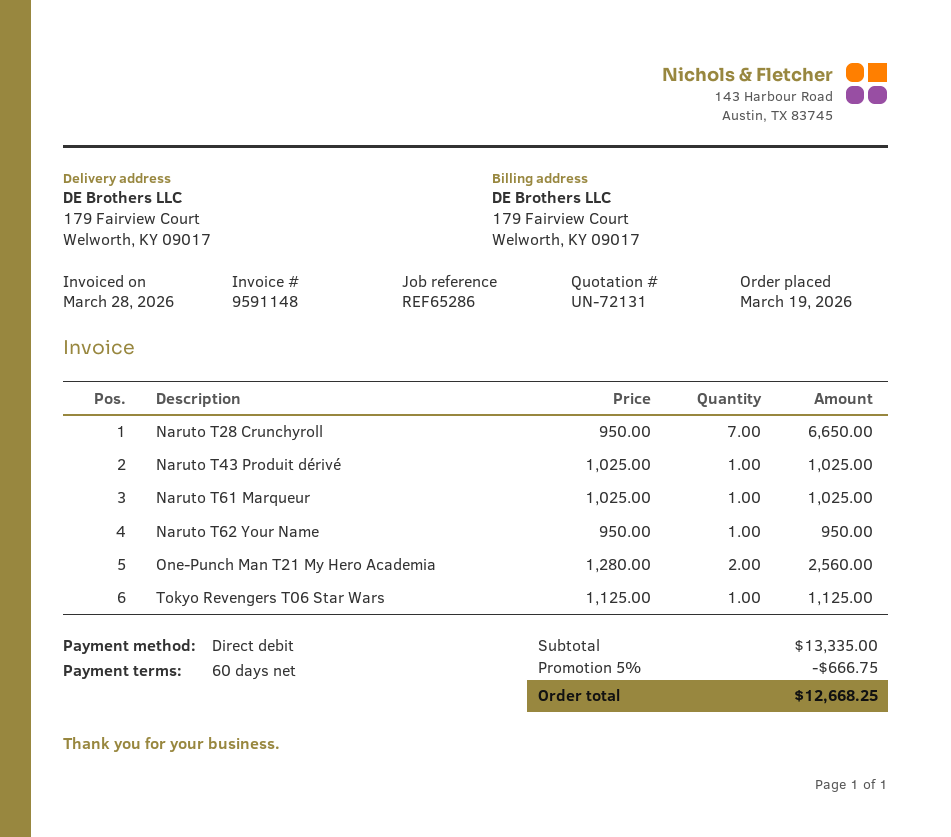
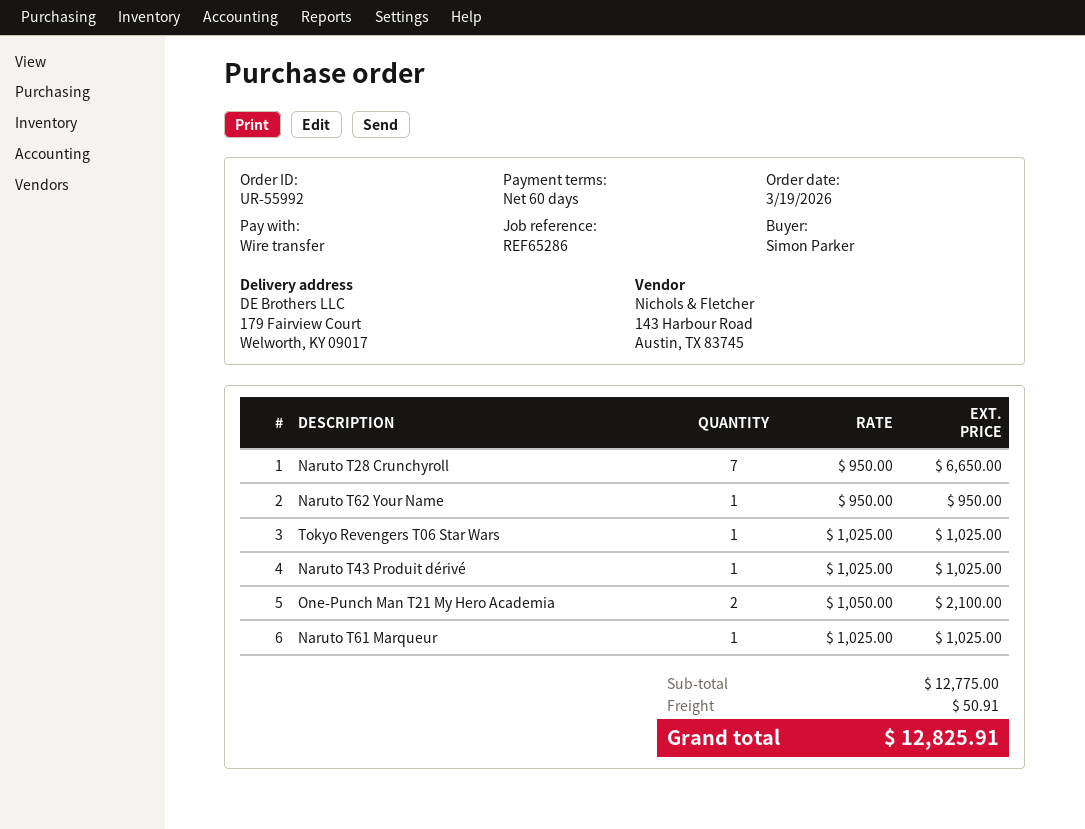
payment method: direct debit -> bank transfer
One-Punch Man T21 My Hero Academia: 2 x 1280.00 = 2560.00 -> 2 x 1050.00 = 2100.00
Tokyo Revengers T06 Star Wars: 1 x 1125.00 = 1125.00 -> 1 x 1025.00 = 1025.00
subtotal: 13335.00 -> 12775.00
discount: 5% = 666.75 -> none
shipping: none -> 50.91
total: 12668.25 -> 12825.91

